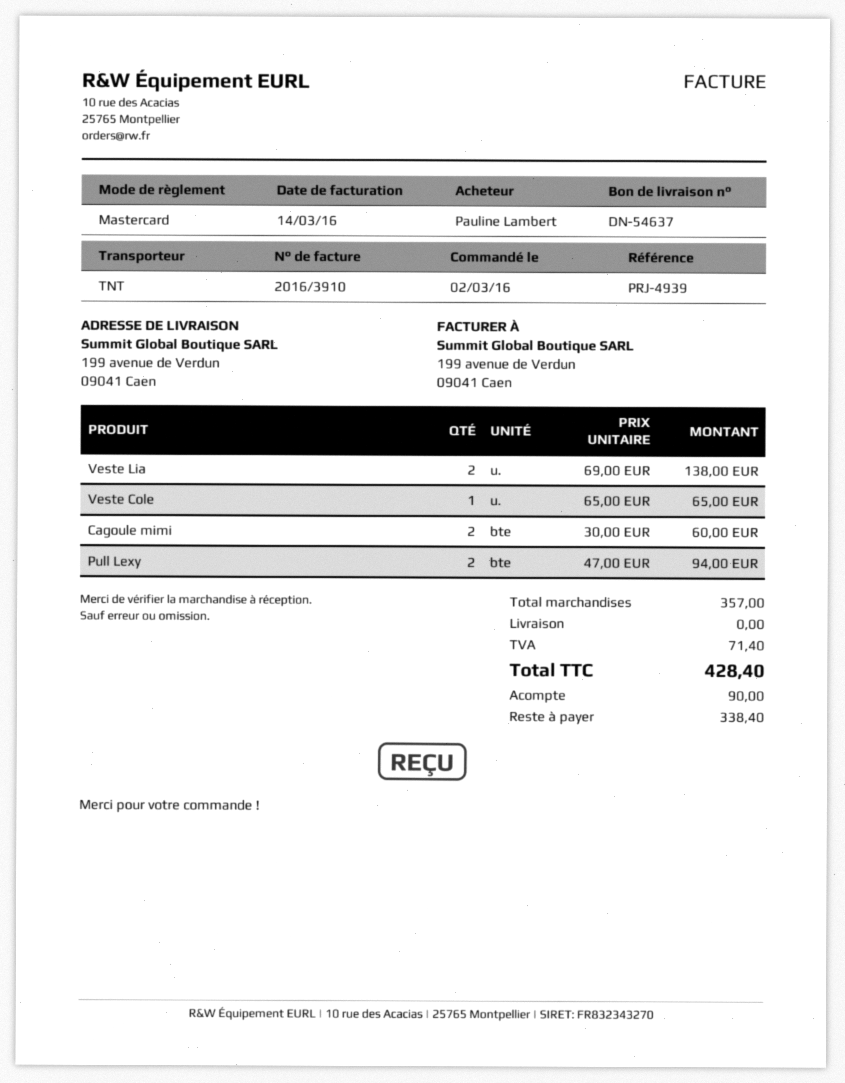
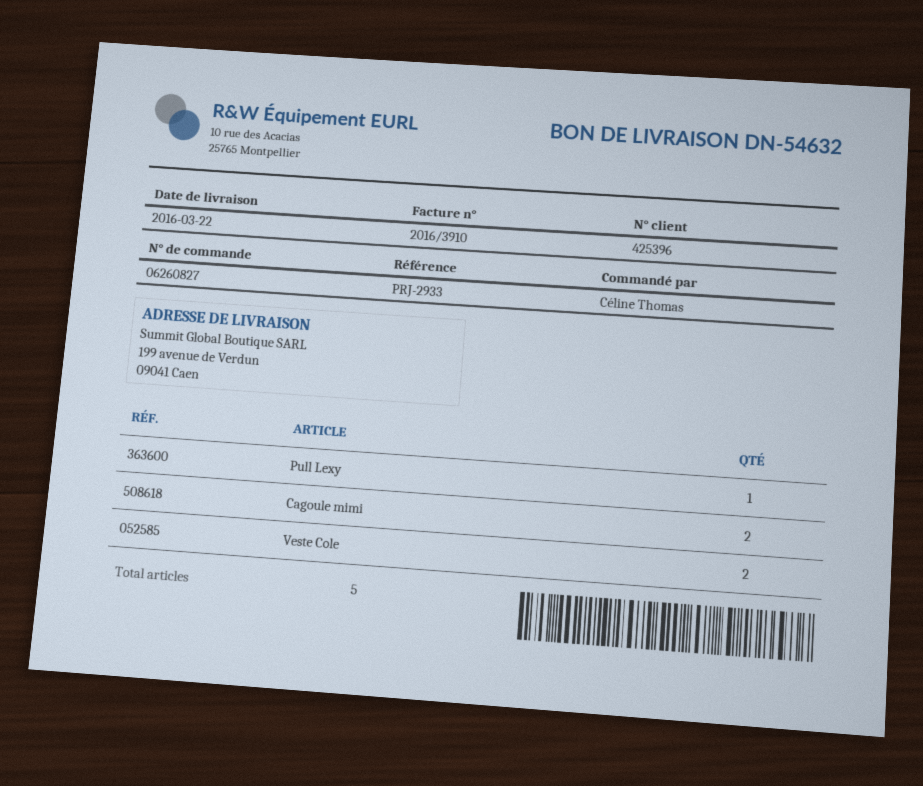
delivery note number: DN-54637 -> DN-54632
reference: PRJ-4939 -> PRJ-2933
ordered by: Pauline Lambert -> Céline Thomas
Veste Lia: 2 -> none
Veste Cole: 1 -> 2
Pull Lexy: 2 -> 1

